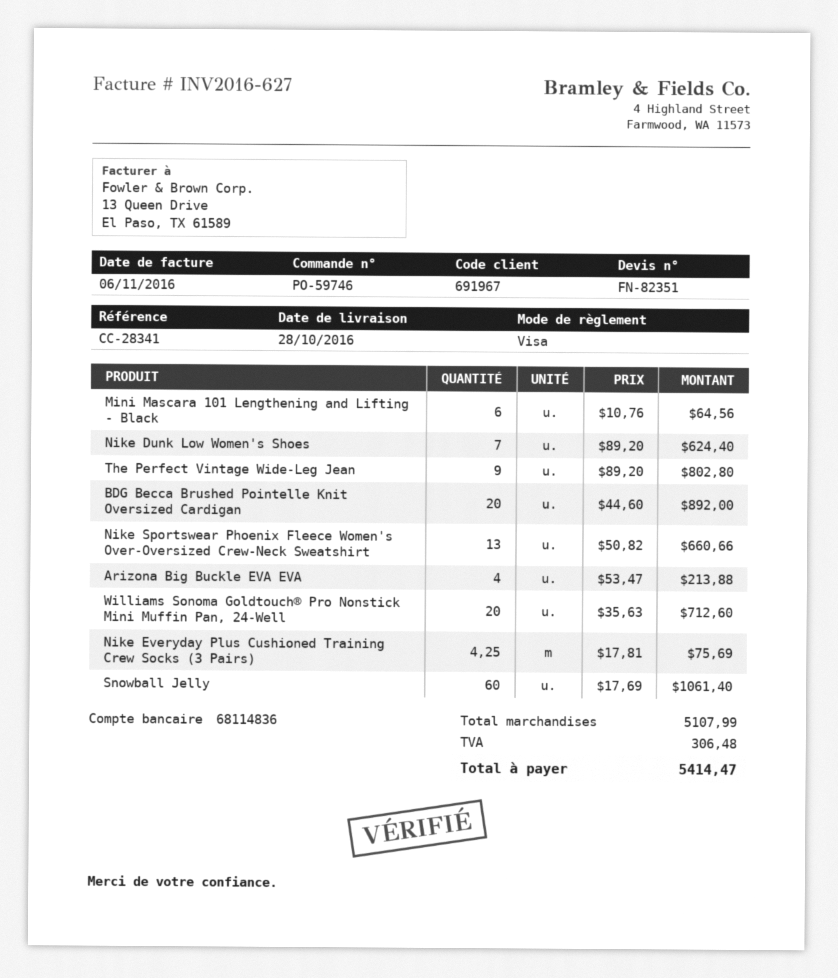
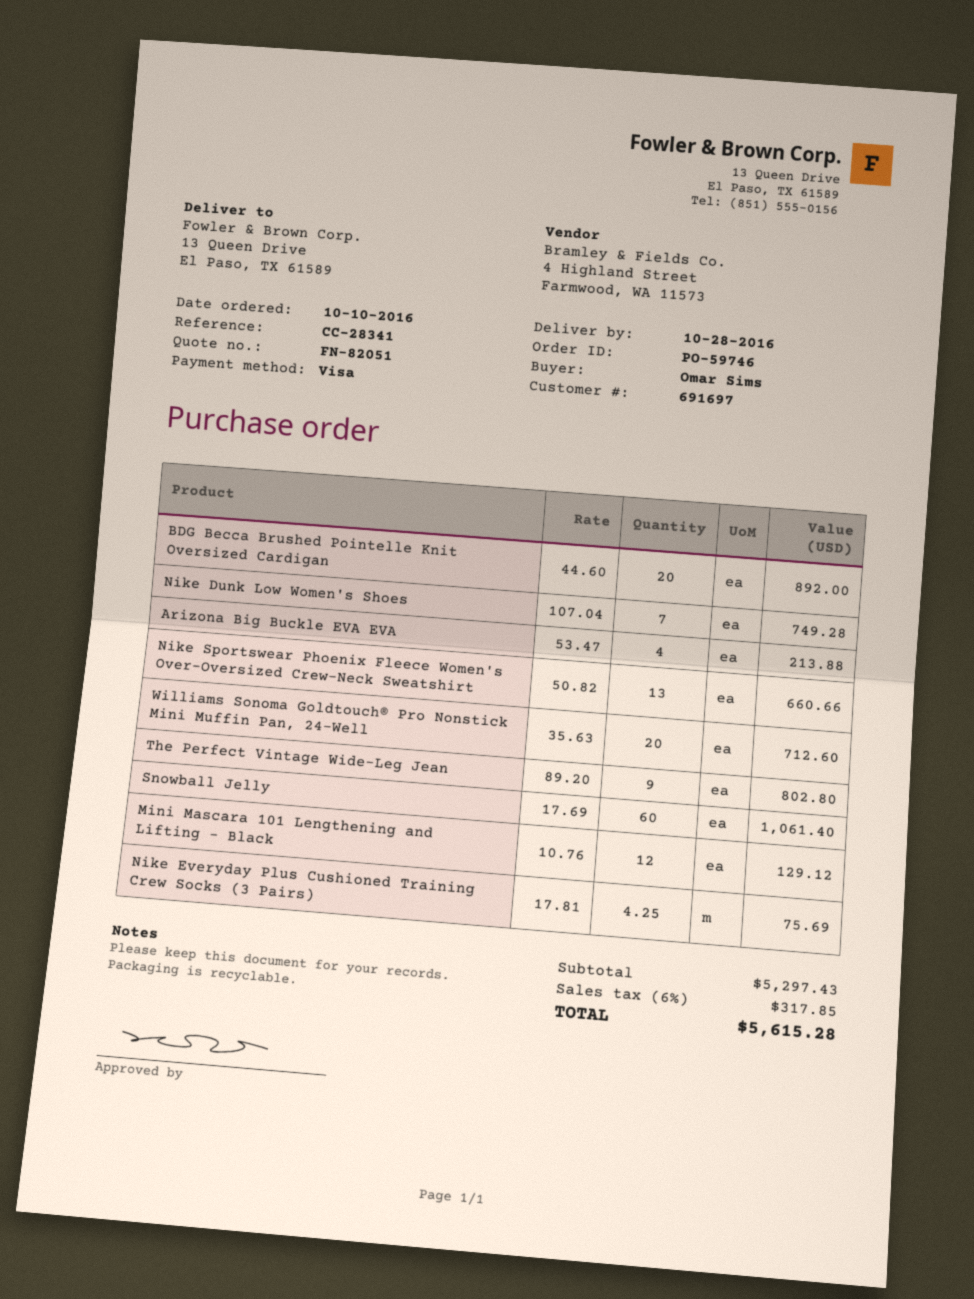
quote number: FN-82351 -> FN-82051
customer number: 691967 -> 691697
Mini Mascara 101 Lengthening and Lifting - Black: 6 x 10.76 = 64.56 -> 12 x 10.76 = 129.12
Nike Dunk Low Women's Shoes: 7 x 89.20 = 624.40 -> 7 x 107.04 = 749.28
subtotal: 5107.99 -> 5297.43
tax: 306.48 -> 317.85
total: 5414.47 -> 5615.28

